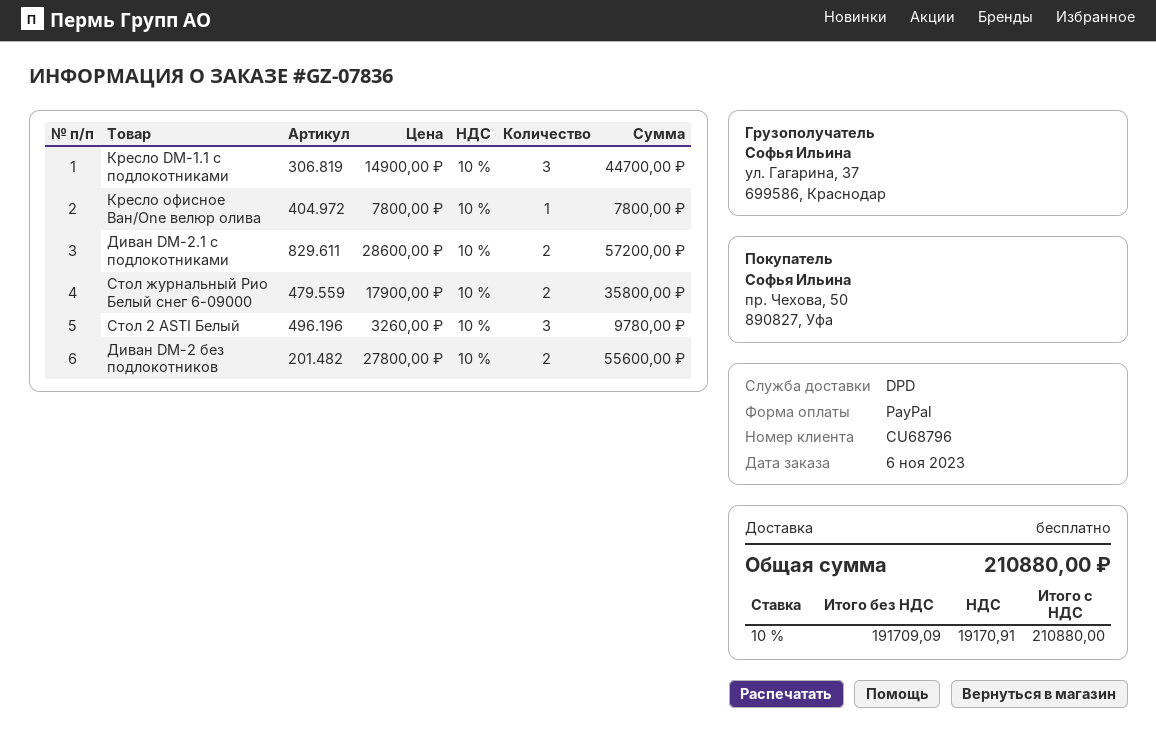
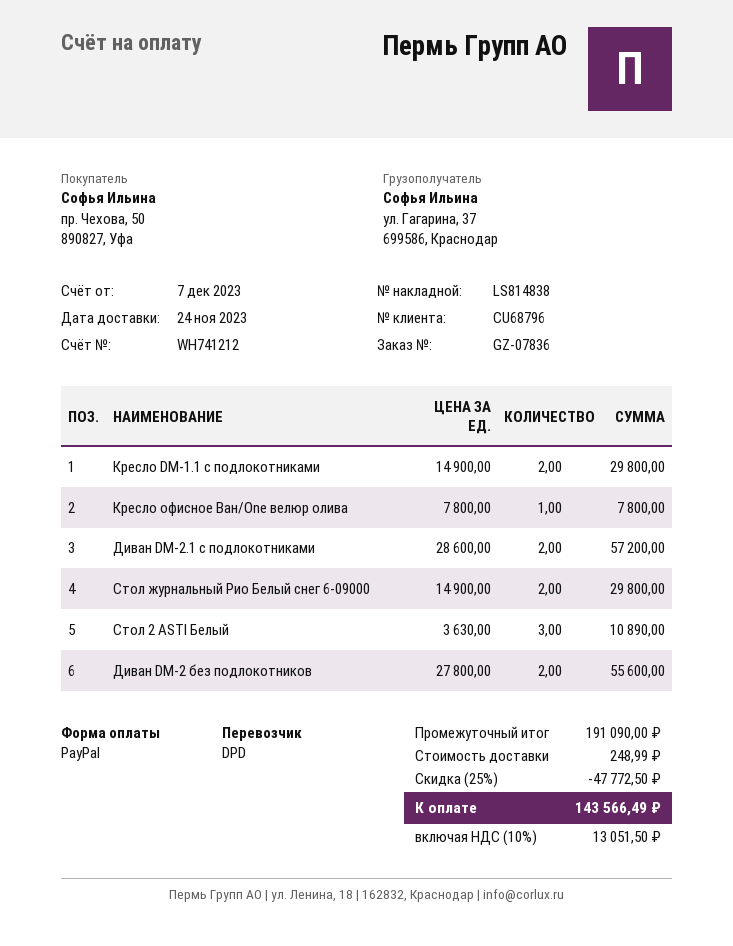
Кресло DM-1.1 с подлокотниками: 3 x 14900.00 = 44700.00 -> 2 x 14900.00 = 29800.00
Стол журнальный Рио Белый снег 6-09000: 2 x 17900.00 = 35800.00 -> 2 x 14900.00 = 29800.00
Стол 2 ASTI Белый: 3 x 3260.00 = 9780.00 -> 3 x 3630.00 = 10890.00
discount: none -> 25% = 47772.50
shipping: 0.00 -> 248.99
tax: 10% = 19170.91 -> 10% = 13051.50
total: 210880.00 -> 143566.49

